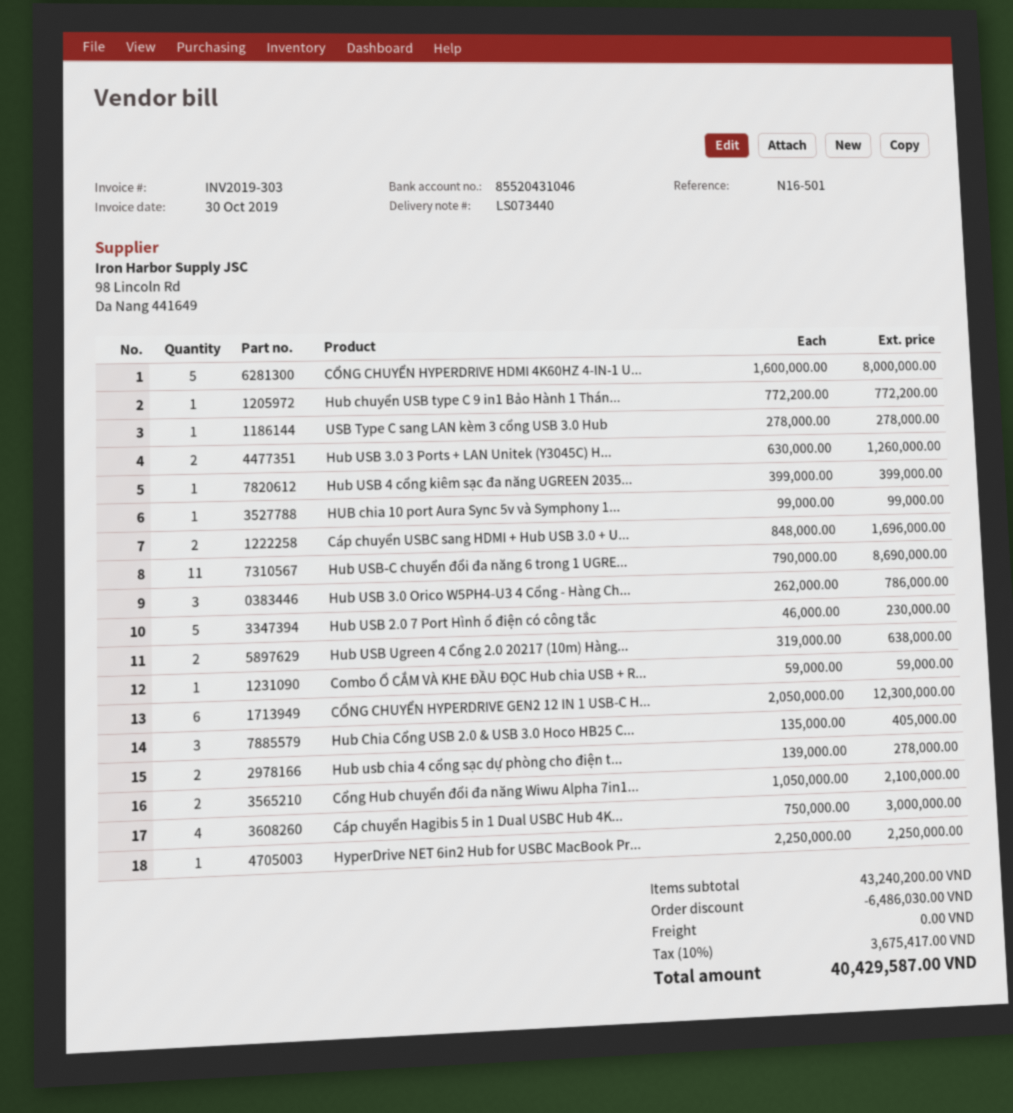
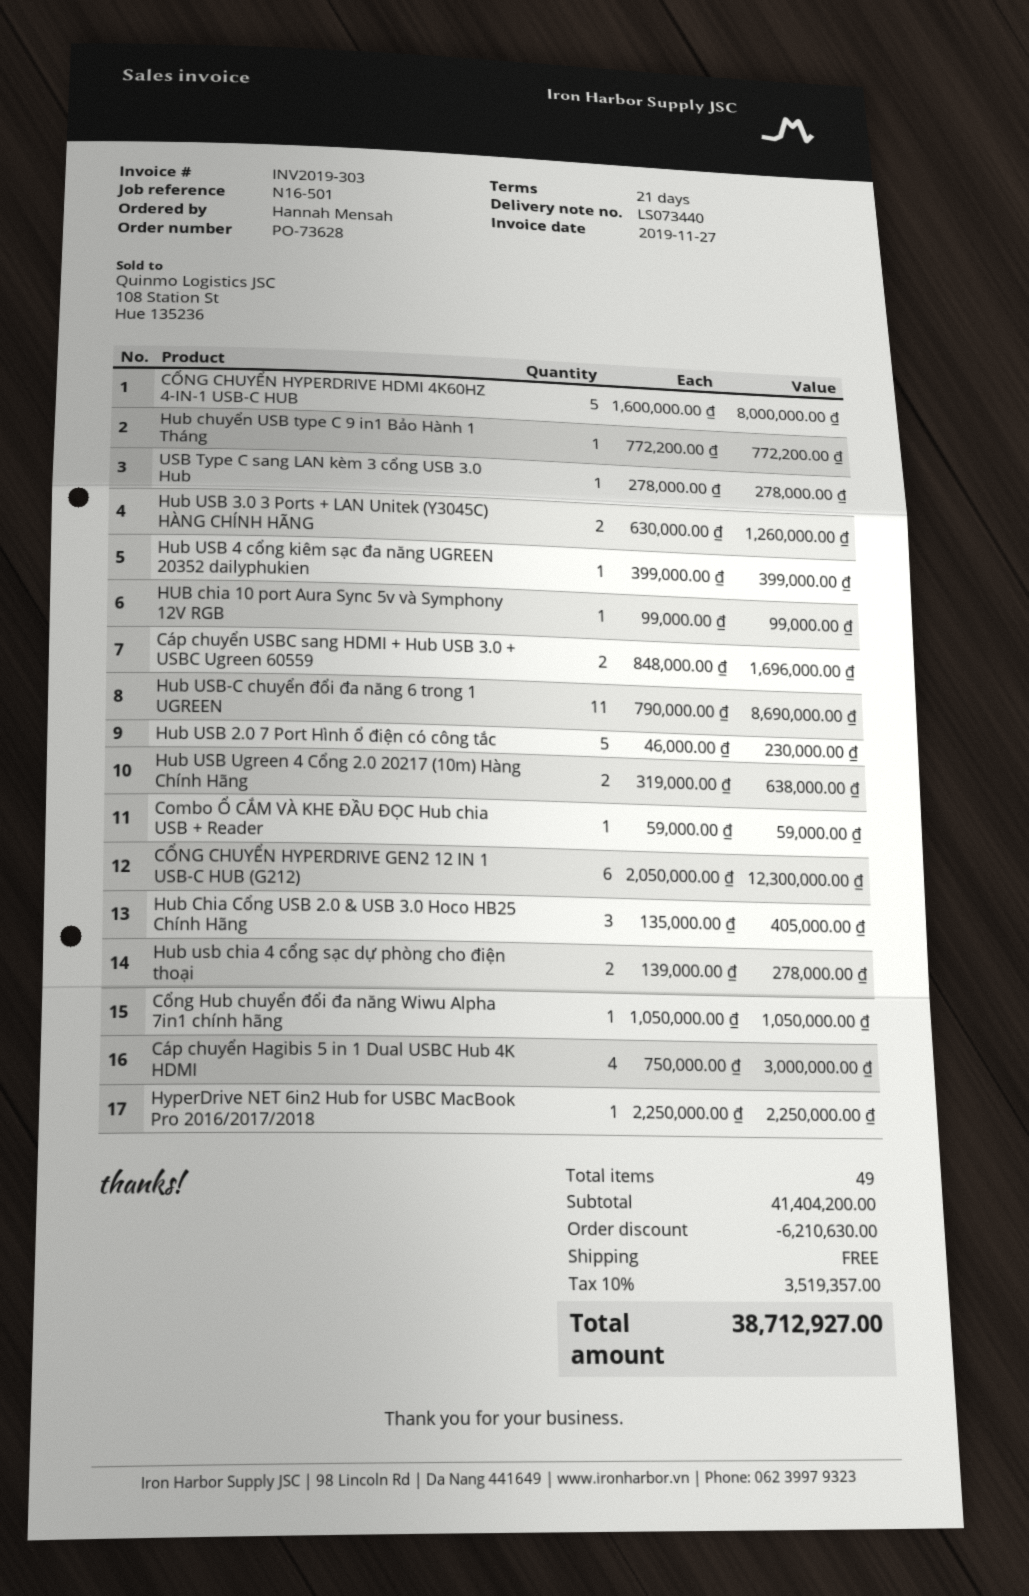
invoice date: 2019-10-30 -> 2019-11-27
Hub USB 3.0 Orico W5PH4-U3 4 Cổng - Hàng Ch...: 3 x 262000.00 = 786000.00 -> none
Cổng Hub chuyển đổi đa năng Wiwu Alpha 7in1...: 2 x 1050000.00 = 2100000.00 -> 1 x 1050000.00 = 1050000.00
subtotal: 43240200.00 -> 41404200.00
discount: 6486030.00 -> 6210630.00
tax: 10% = 3675417.00 -> 10% = 3519357.00
total: 40429587.00 -> 38712927.00

